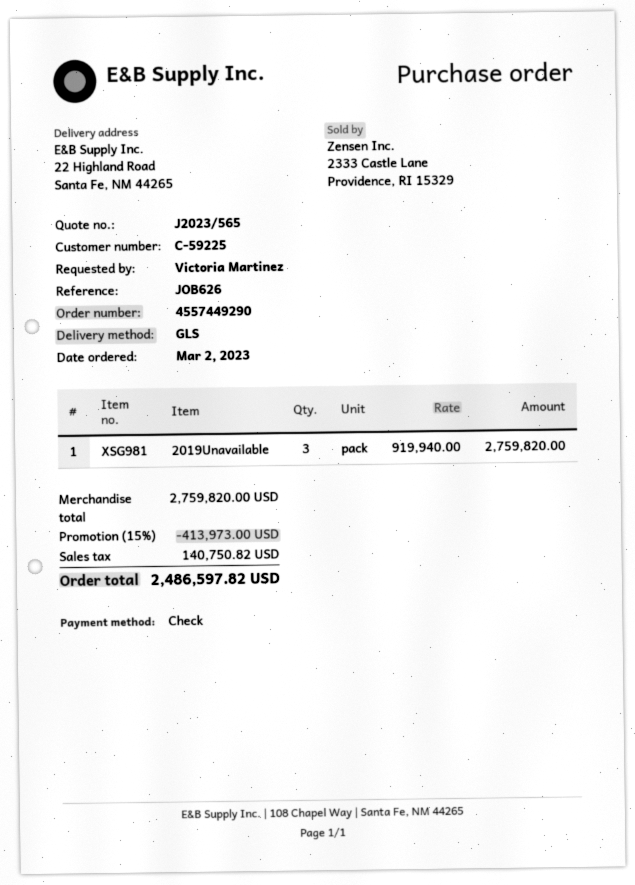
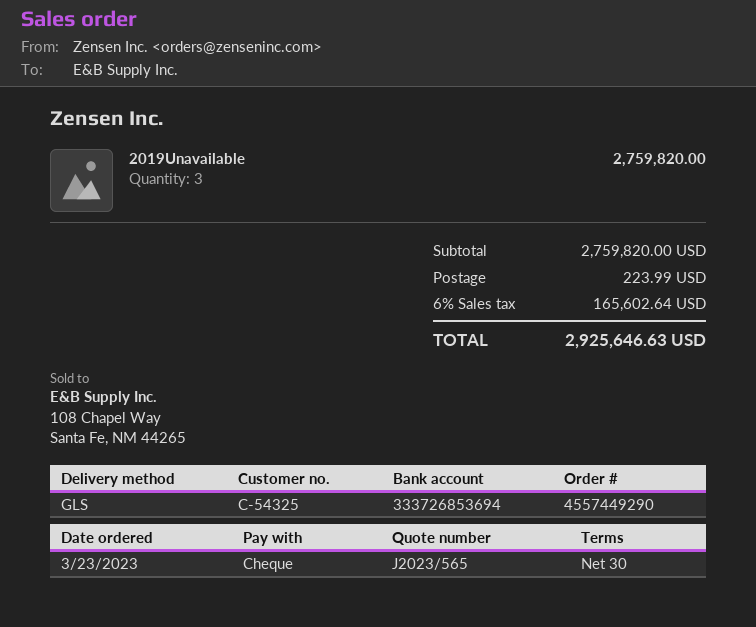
order date: 2023-03-02 -> 2023-03-23
customer number: C-59225 -> C-54325
discount: 15% = 413973.00 -> none
shipping: none -> 223.99
tax: 140750.82 -> 165602.64
total: 2486597.82 -> 2925646.63

